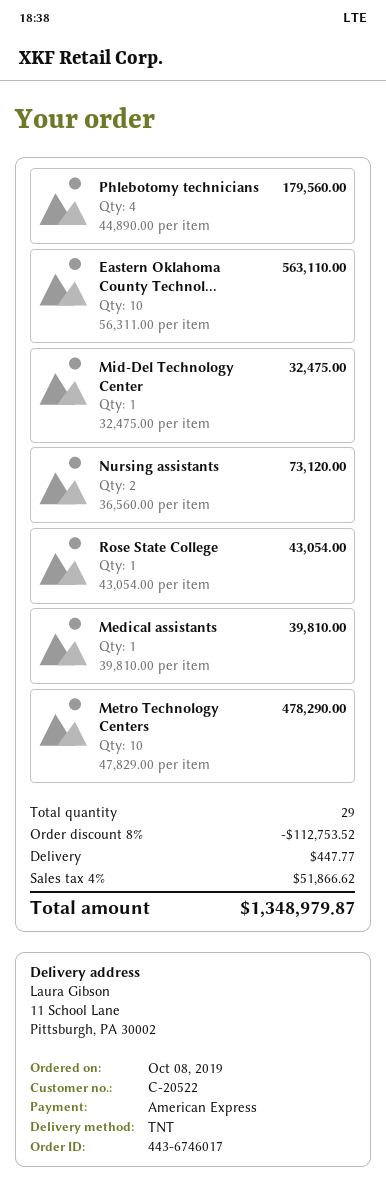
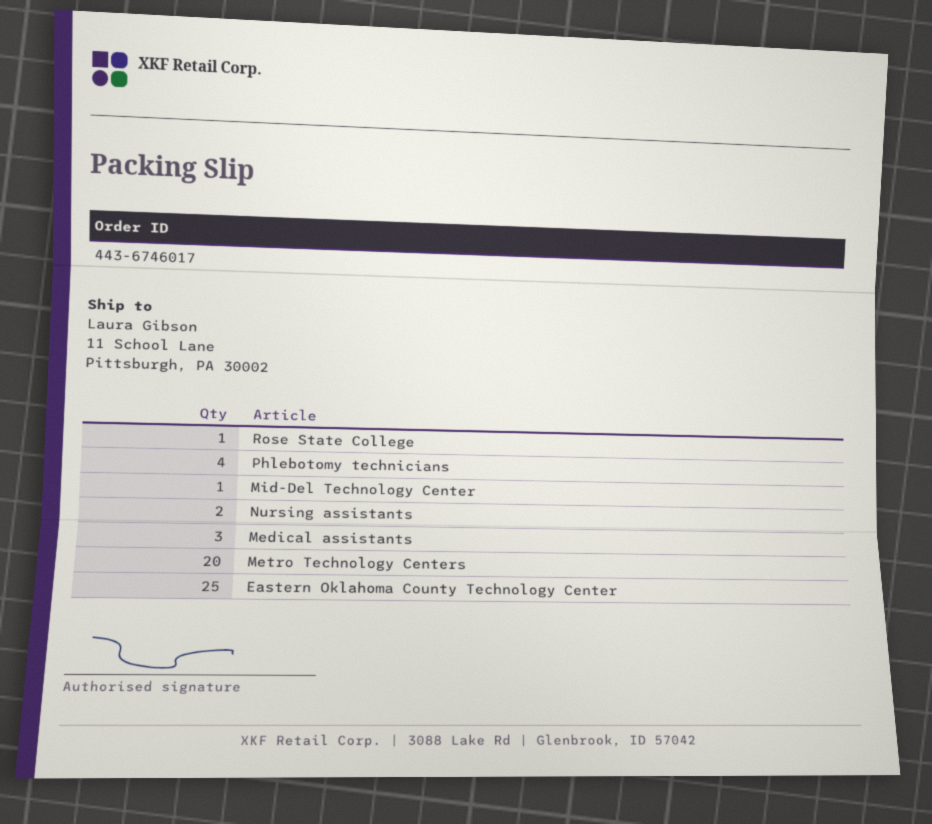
Eastern Oklahoma County Technol...: 10 -> 25
Medical assistants: 1 -> 3
Metro Technology Centers: 10 -> 20

